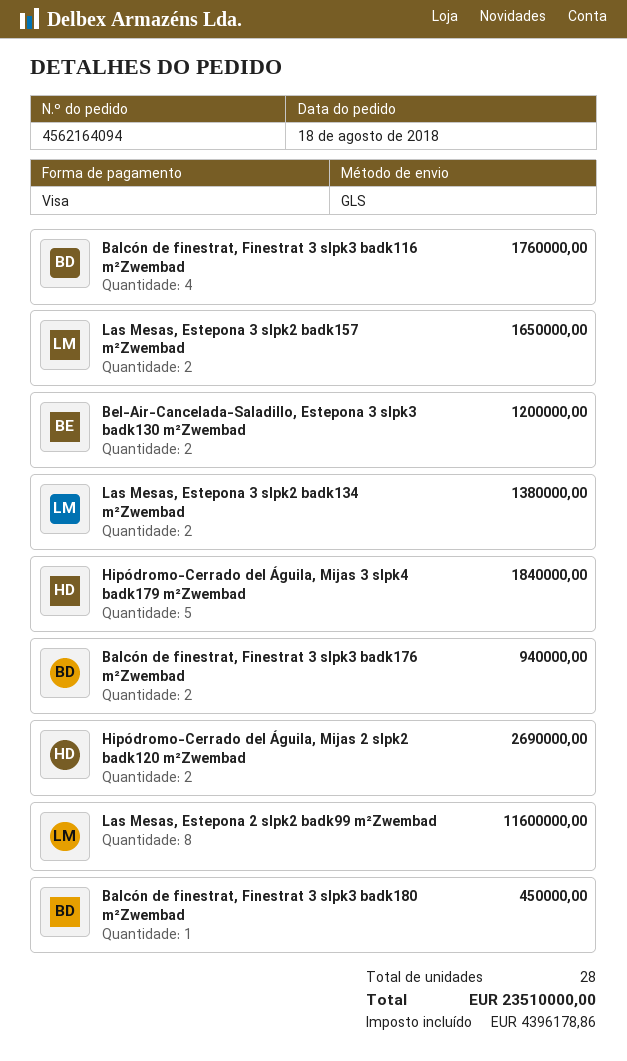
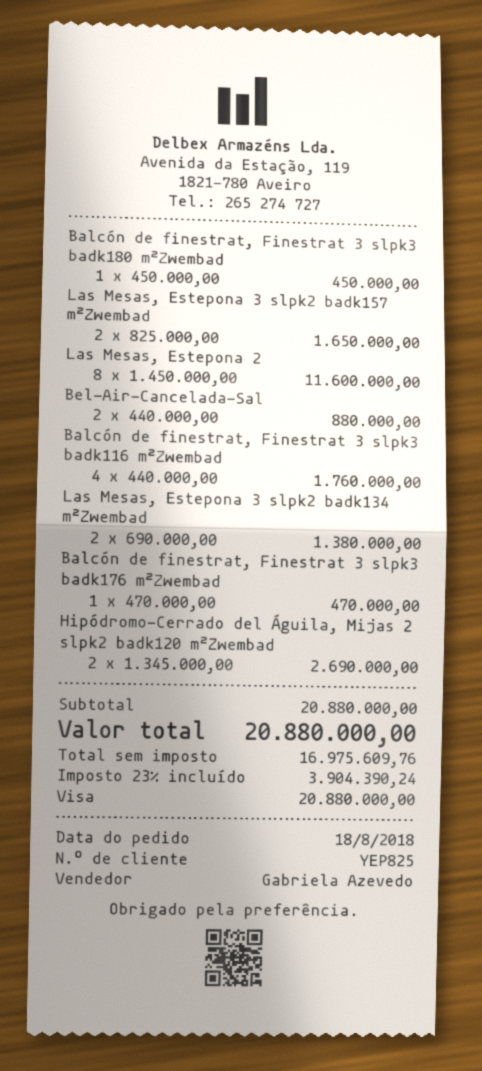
Bel-Air-Cancelada-Saladillo, Estepona 3 slpk3 badk130 m²Zwembad: 2 for 1200000.00 -> 2 for 880000.00
Hipódromo-Cerrado del Águila, Mijas 3 slpk4 badk179 m²Zwembad: 5 for 1840000.00 -> none
Balcón de finestrat, Finestrat 3 slpk3 badk176 m²Zwembad: 2 for 940000.00 -> 1 for 470000.00
tax: 4396178.86 -> 3904390.24
total: 23510000.00 -> 20880000.00

